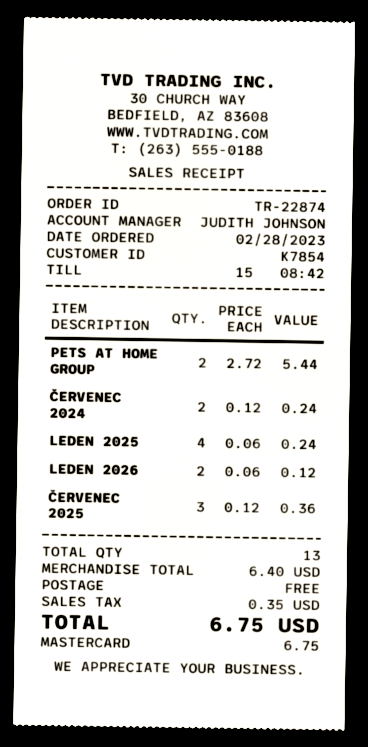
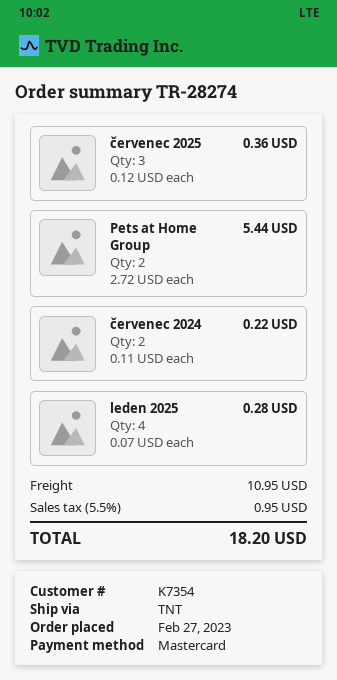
order number: TR-22874 -> TR-28274
order date: 2023-02-28 -> 2023-02-27
customer number: K7854 -> K7354
ČERVENEC 2024: 2 x 0.12 = 0.24 -> 2 x 0.11 = 0.22
LEDEN 2025: 4 x 0.06 = 0.24 -> 4 x 0.07 = 0.28
LEDEN 2026: 2 x 0.06 = 0.12 -> none
shipping: 0.00 -> 10.95
tax: 0.35 -> 0.95
total: 6.75 -> 18.20

